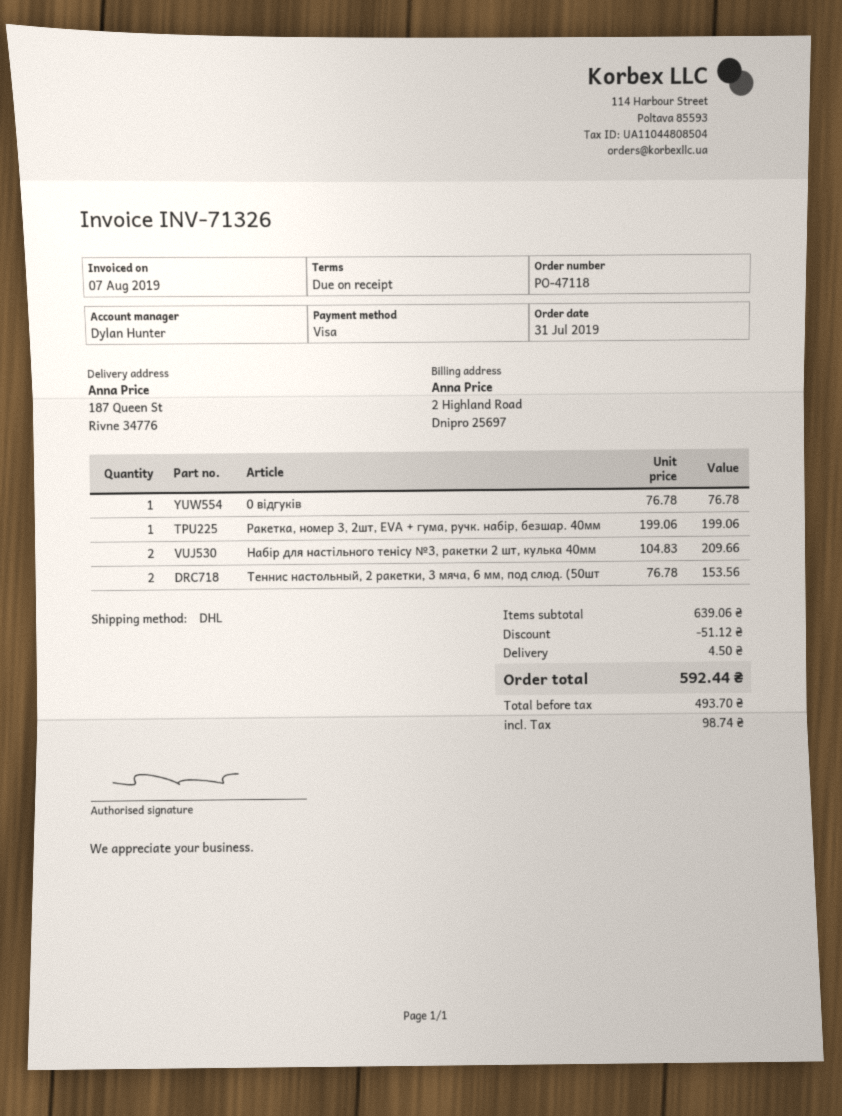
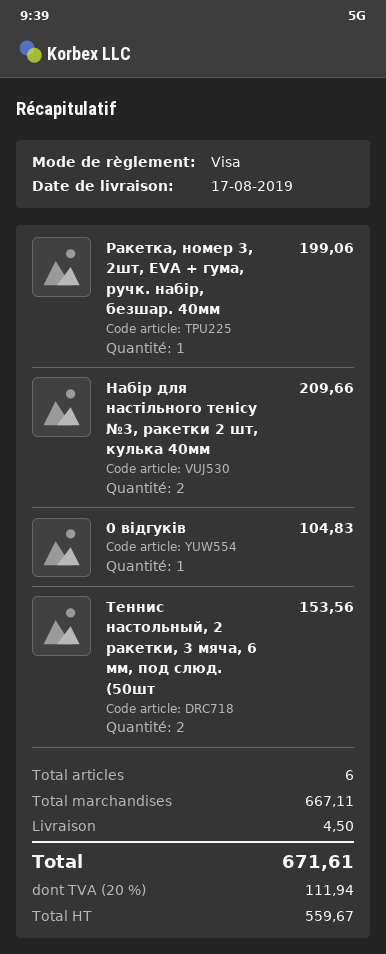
0 відгуків: 1 for 76.78 -> 1 for 104.83
subtotal: 639.06 -> 667.11
discount: 51.12 -> none
net: 493.70 -> 559.67
tax: 98.74 -> 111.94
total: 592.44 -> 671.61

